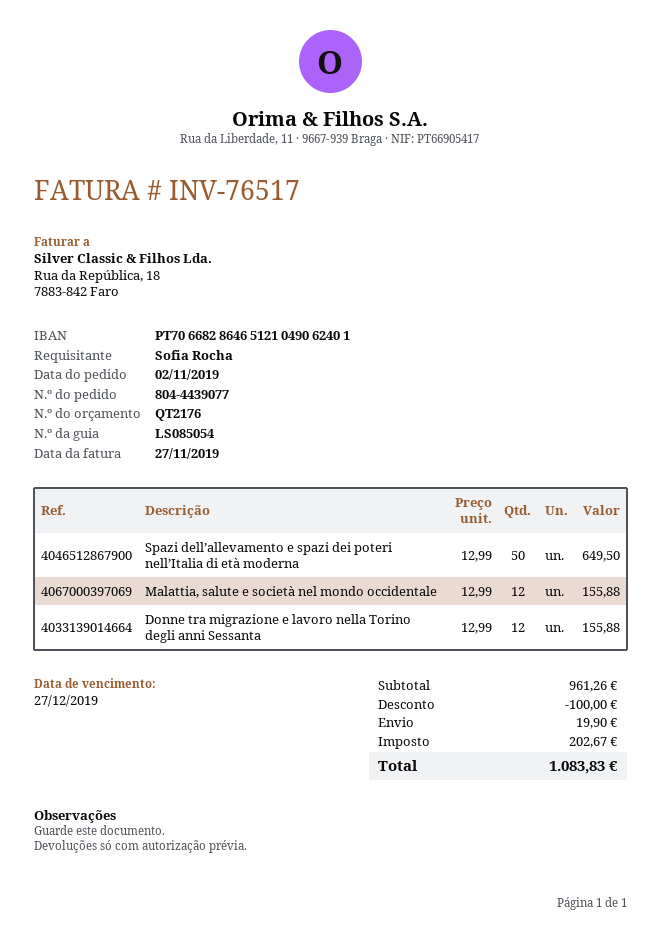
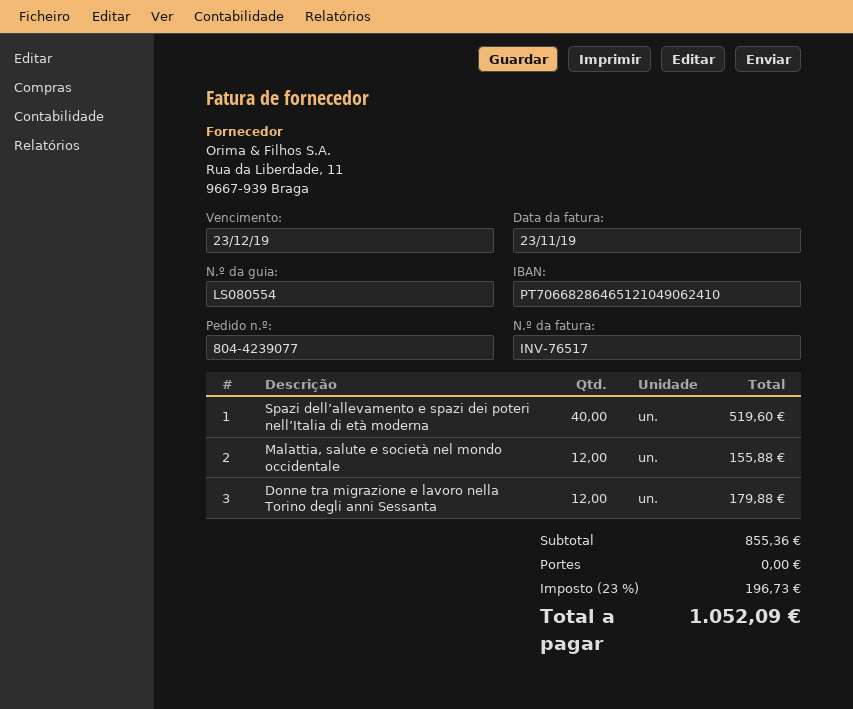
order number: 804-4439077 -> 804-4239077
delivery note number: LS085054 -> LS080554
invoice date: 2019-11-27 -> 2019-11-23
due date: 2019-12-27 -> 2019-12-23
bank account: PT70668286465121049062401 -> PT70668286465121049062410
Spazi dell’allevamento e spazi dei poteri nell’Italia di età moderna: 50 for 649.50 -> 40 for 519.60
Donne tra migrazione e lavoro nella Torino degli anni Sessanta: 12 for 155.88 -> 12 for 179.88
subtotal: 961.26 -> 855.36
discount: 100.00 -> none
shipping: 19.90 -> 0.00
tax: 202.67 -> 196.73
total: 1083.83 -> 1052.09

